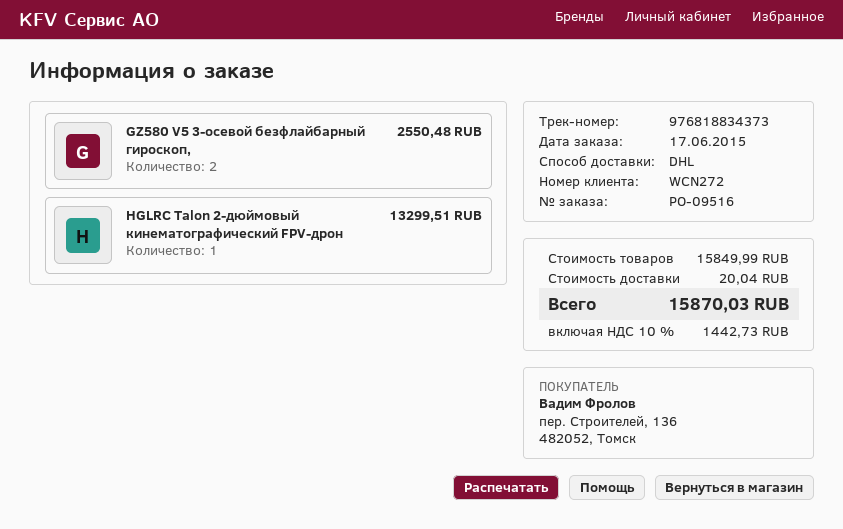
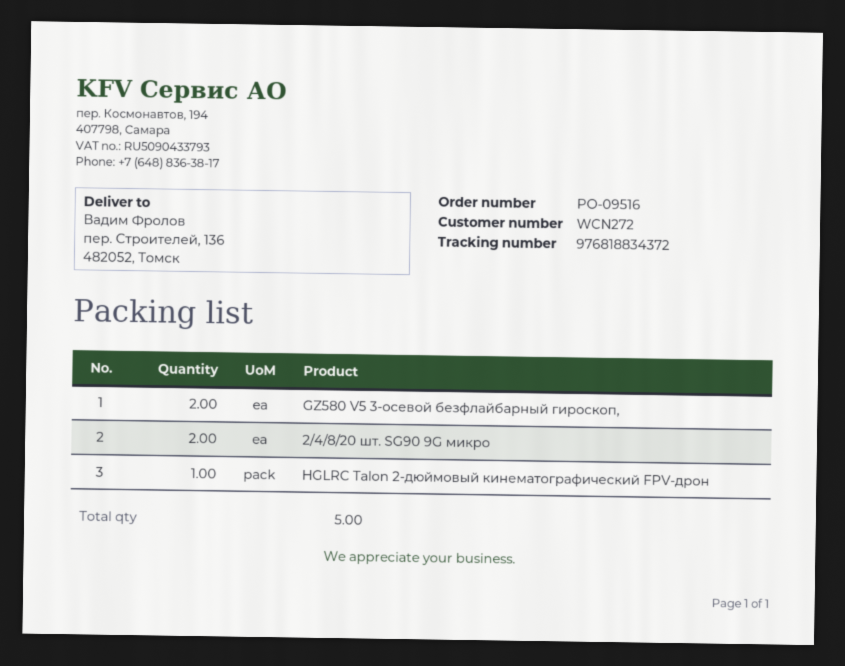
tracking number: 976818834373 -> 976818834372
2/4/8/20 шт. SG90 9G микро: none -> 2

